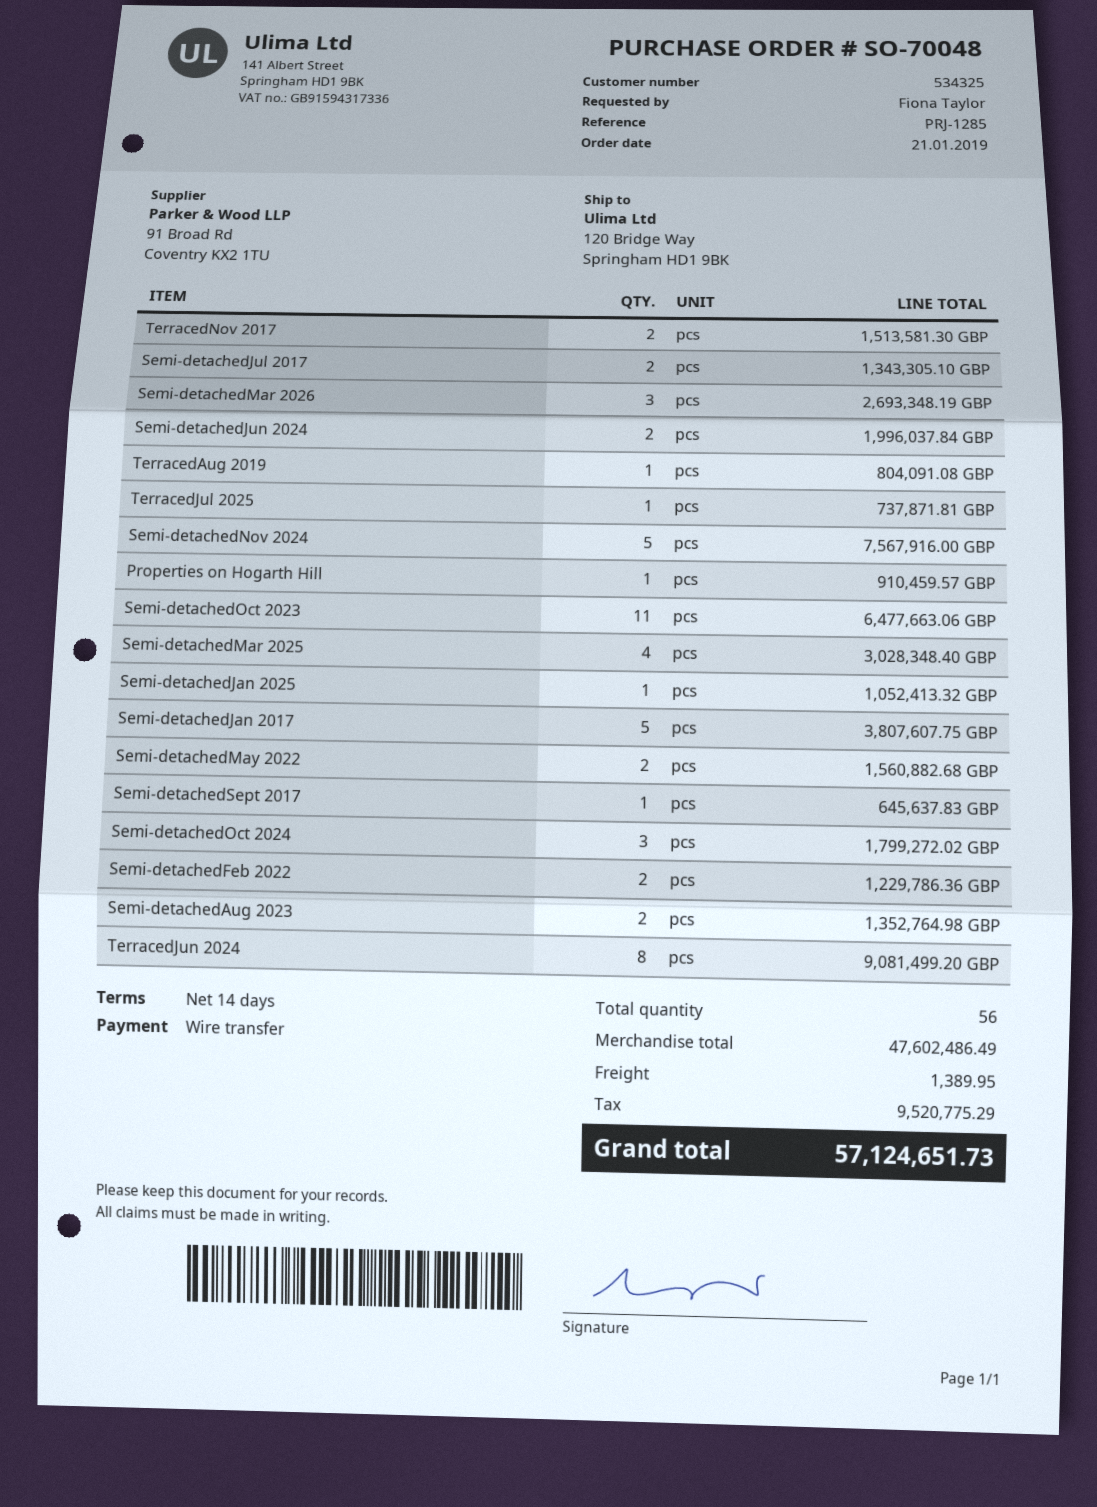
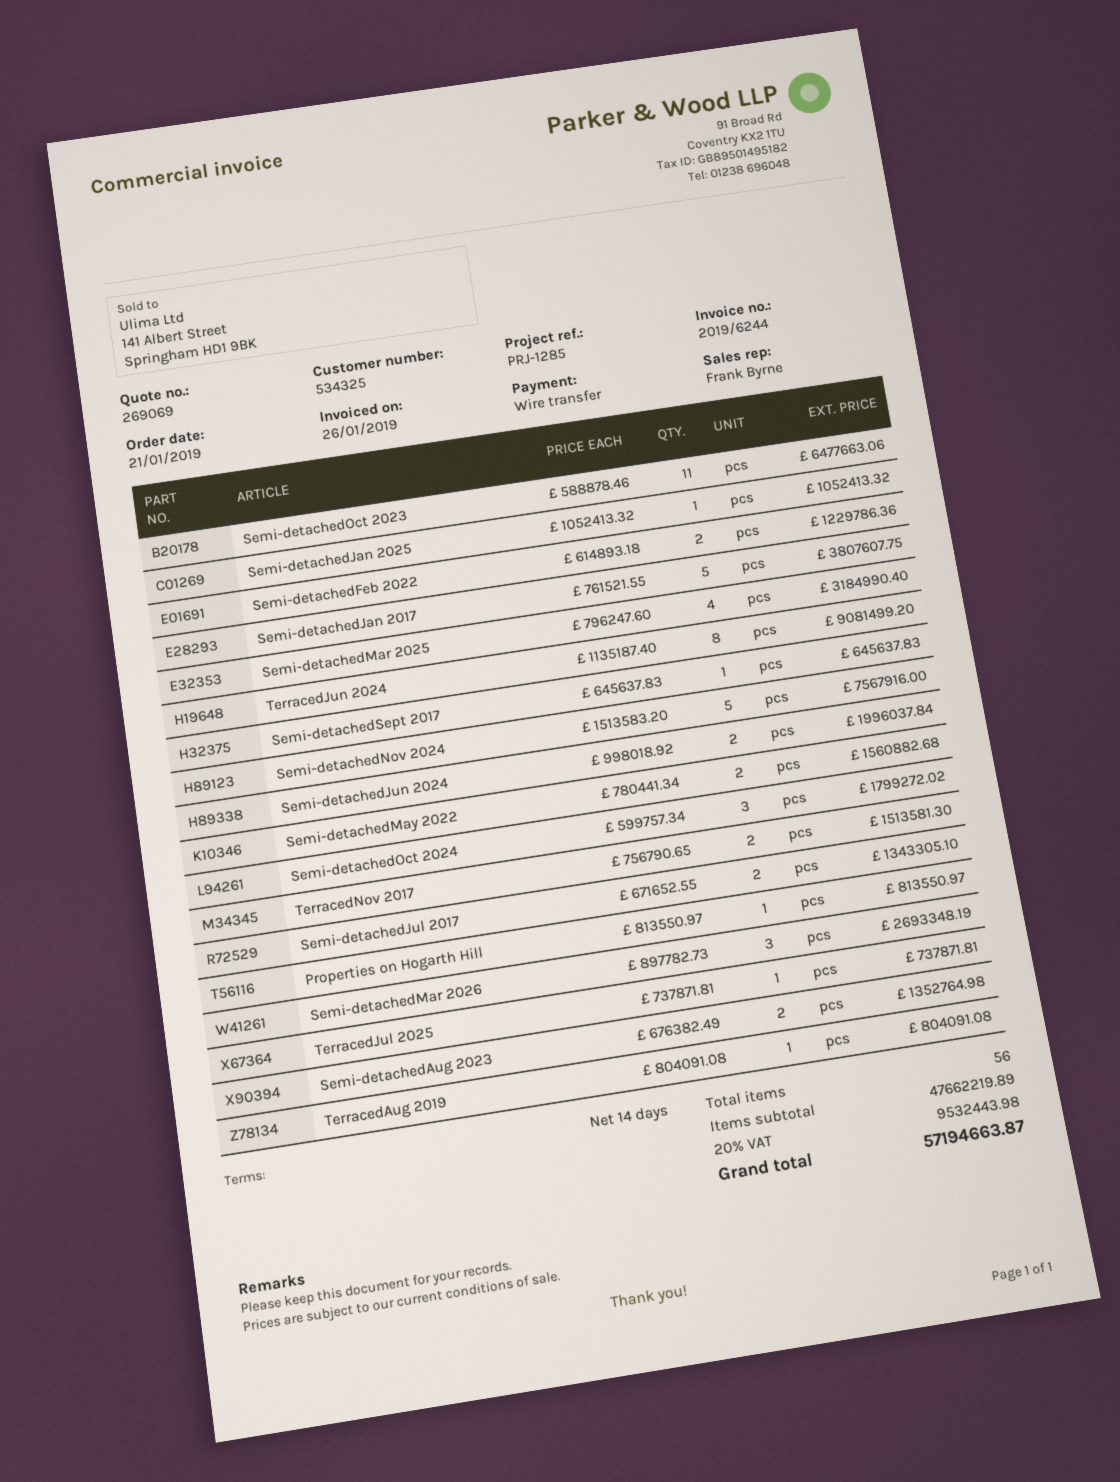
Properties on Hogarth Hill: 1 for 910459.57 -> 1 for 813550.97
Semi-detachedMar 2025: 4 for 3028348.40 -> 4 for 3184990.40
subtotal: 47602486.49 -> 47662219.89
shipping: 1389.95 -> none
tax: 9520775.29 -> 9532443.98
total: 57124651.73 -> 57194663.87

